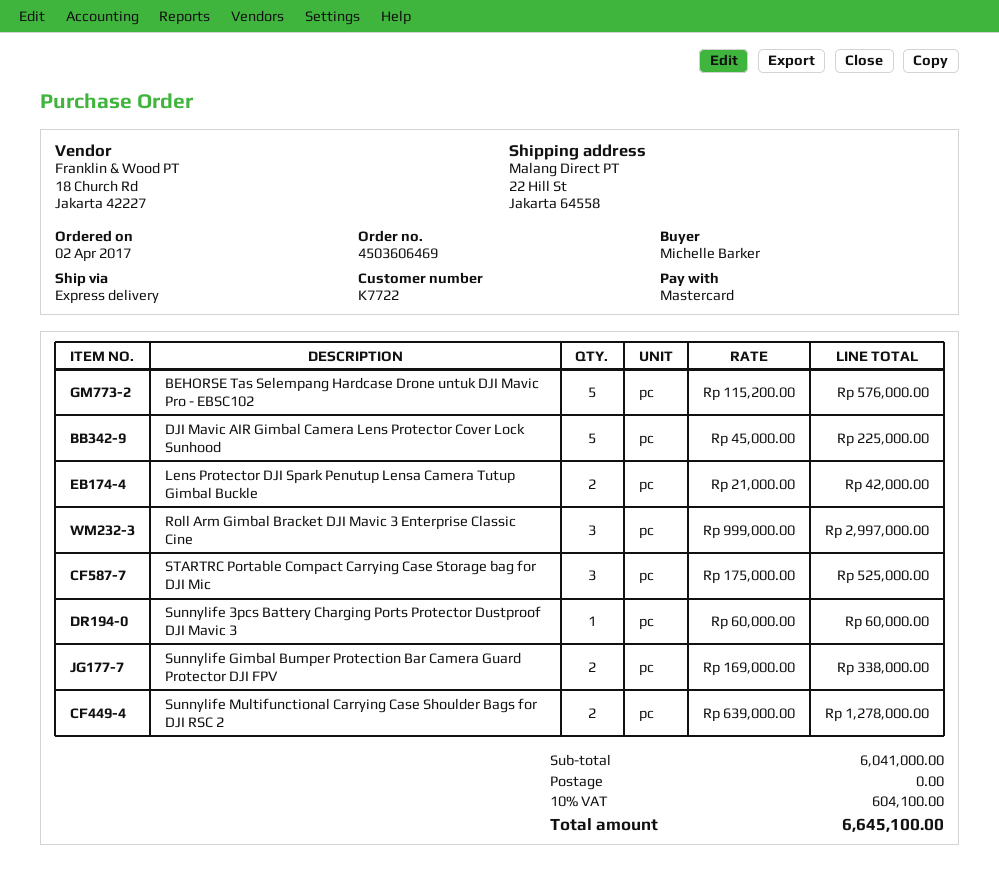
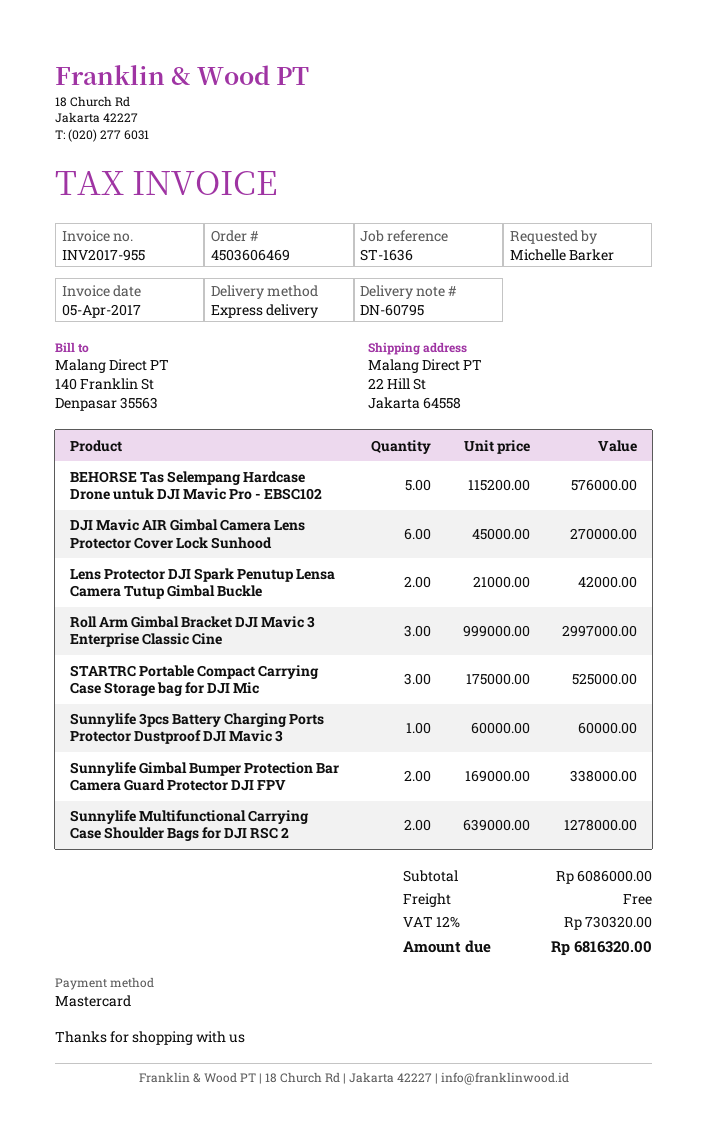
DJI Mavic AIR Gimbal Camera Lens Protector Cover Lock Sunhood: 5 x 45000.00 = 225000.00 -> 6 x 45000.00 = 270000.00
subtotal: 6041000.00 -> 6086000.00
tax: 10% = 604100.00 -> 12% = 730320.00
total: 6645100.00 -> 6816320.00

